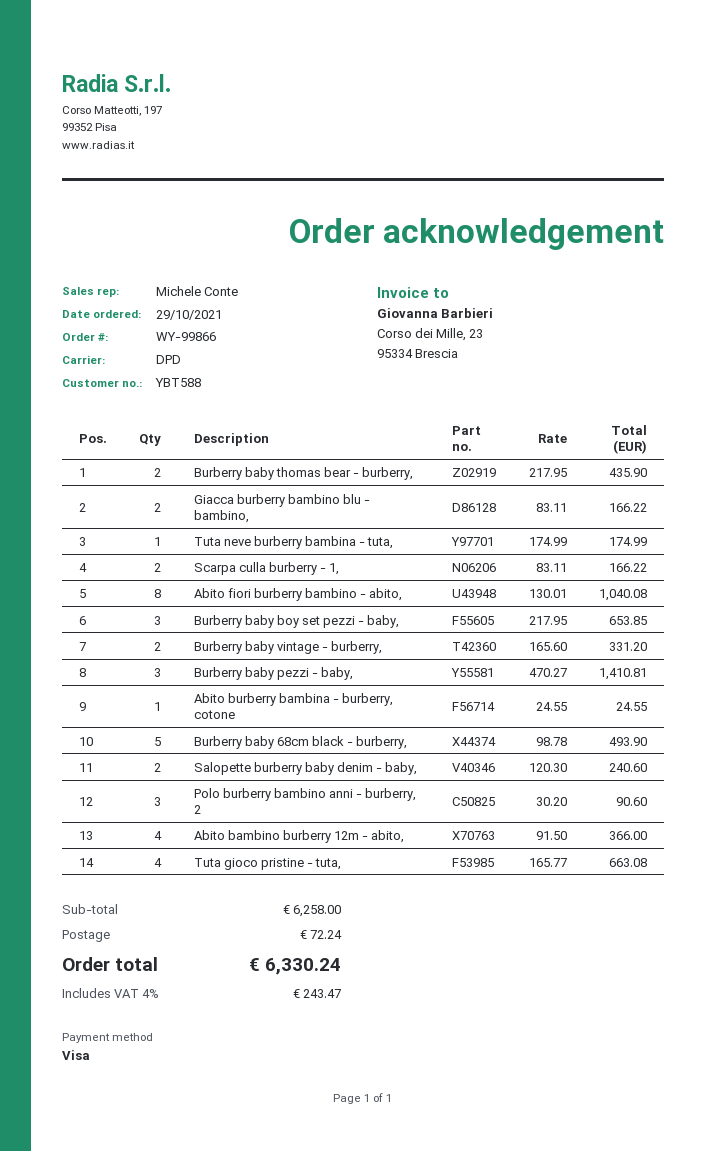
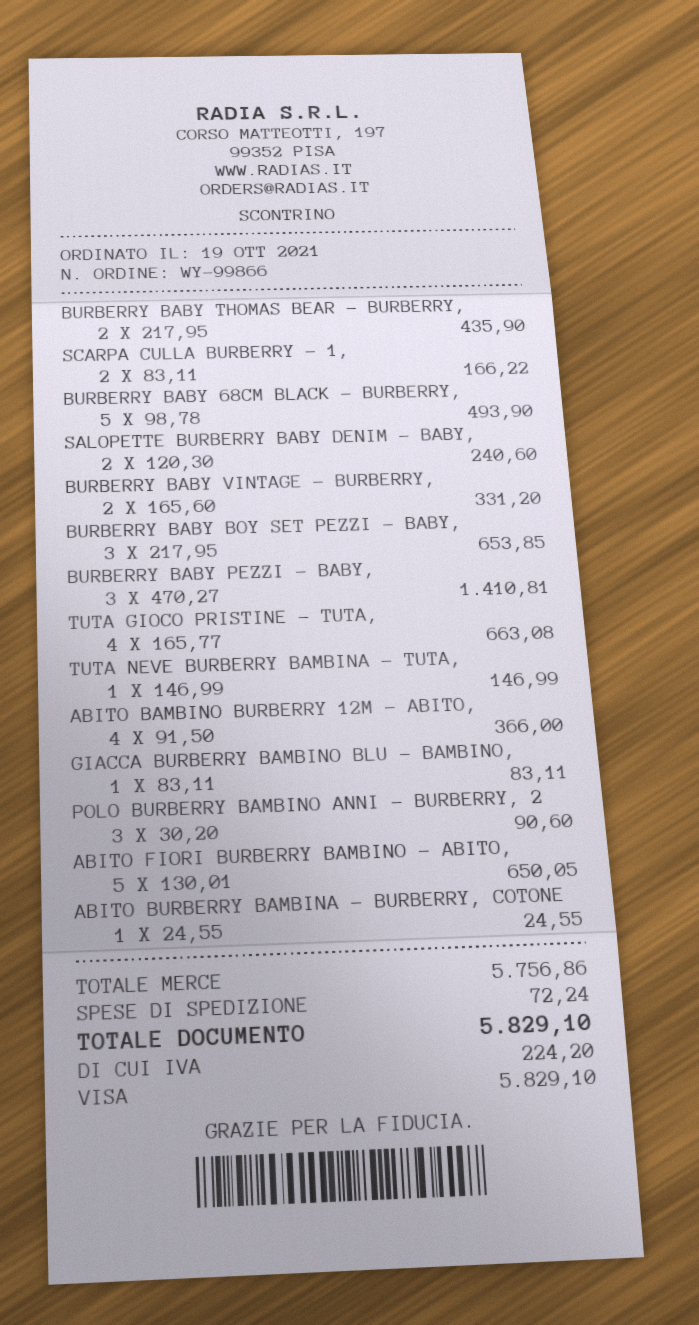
order date: 2021-10-29 -> 2021-10-19
Giacca burberry bambino blu - bambino,: 2 x 83.11 = 166.22 -> 1 x 83.11 = 83.11
Tuta neve burberry bambina - tuta,: 1 x 174.99 = 174.99 -> 1 x 146.99 = 146.99
Abito fiori burberry bambino - abito,: 8 x 130.01 = 1040.08 -> 5 x 130.01 = 650.05
subtotal: 6258.00 -> 5756.86
tax: 243.47 -> 224.20
total: 6330.24 -> 5829.10

